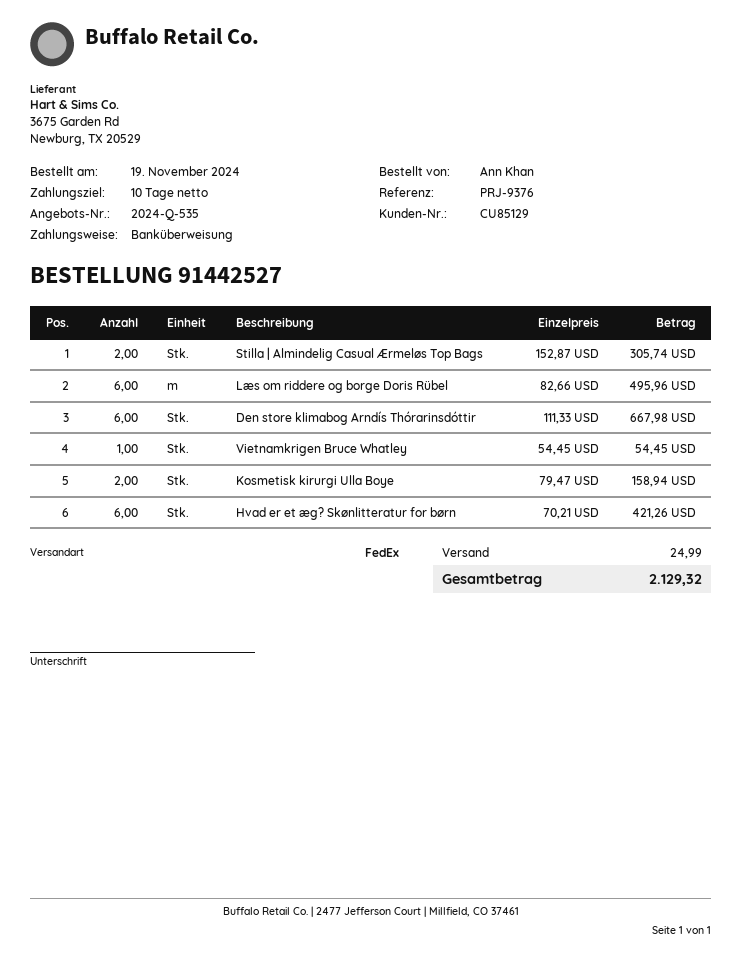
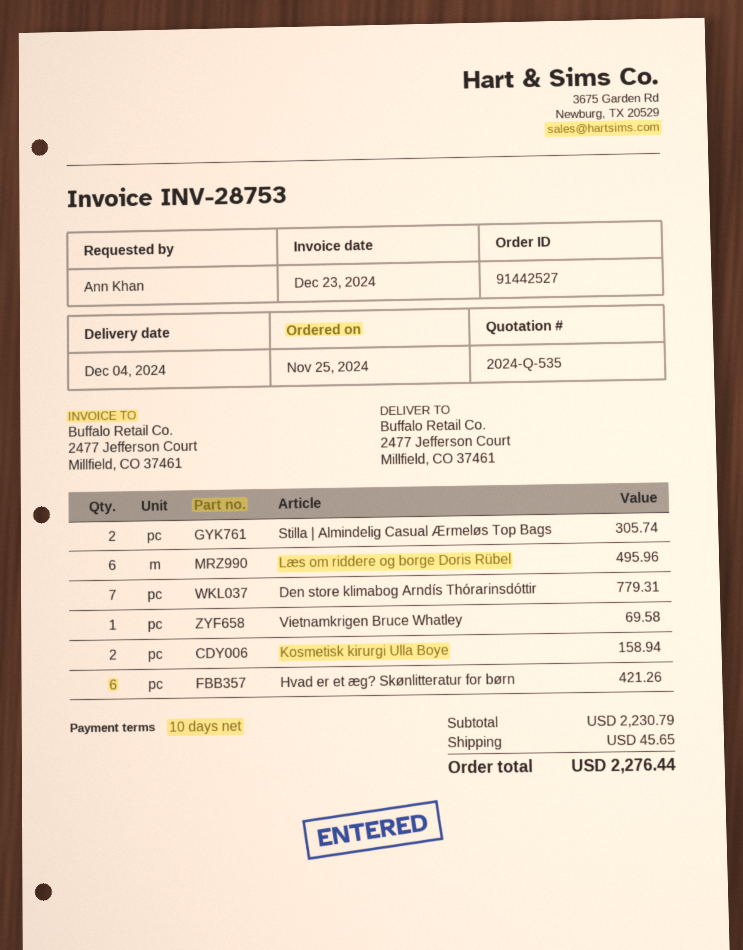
order date: 2024-11-19 -> 2024-11-25
Den store klimabog Arndís Thórarinsdóttir: 6 for 667.98 -> 7 for 779.31
Vietnamkrigen Bruce Whatley: 1 for 54.45 -> 1 for 69.58
shipping: 24.99 -> 45.65
total: 2129.32 -> 2276.44

